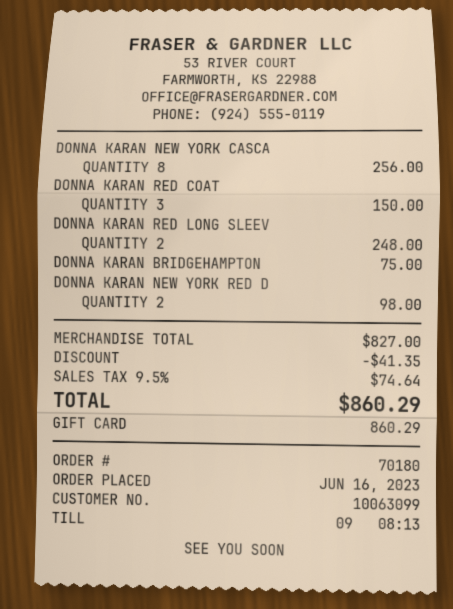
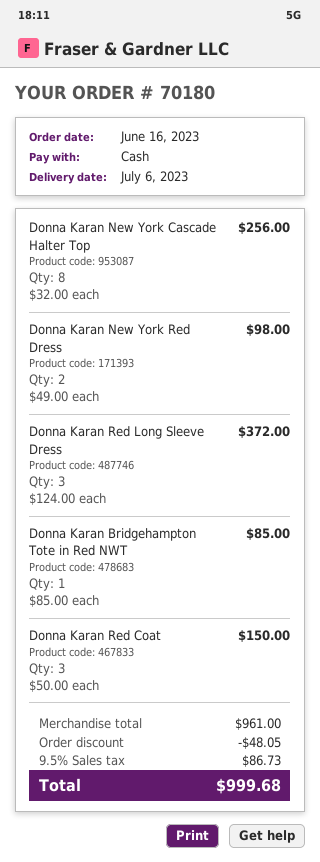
payment method: gift card -> cash
DONNA KARAN RED LONG SLEEV: 2 for 248.00 -> 3 for 372.00
DONNA KARAN BRIDGEHAMPTON: 1 for 75.00 -> 1 for 85.00
subtotal: 827.00 -> 961.00
discount: 41.35 -> 48.05
tax: 9.5% = 74.64 -> 9.5% = 86.73
total: 860.29 -> 999.68

